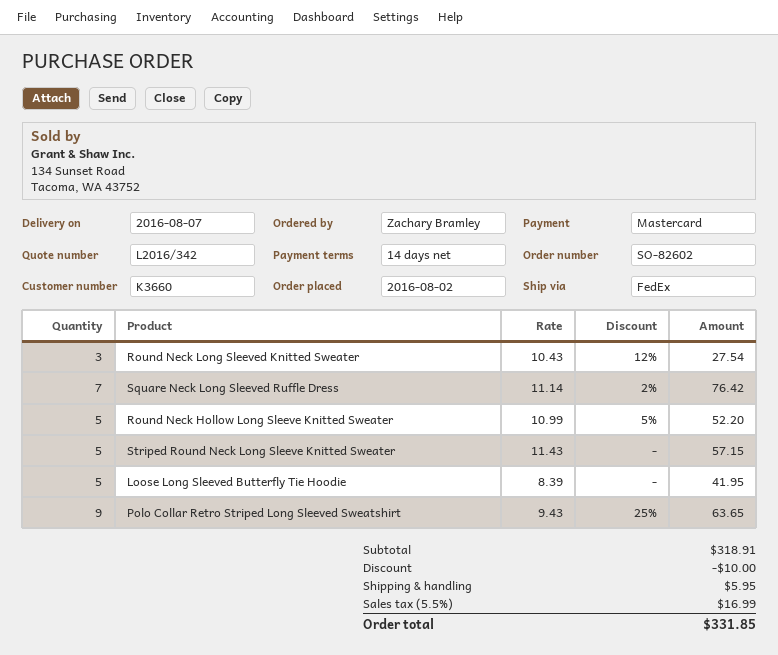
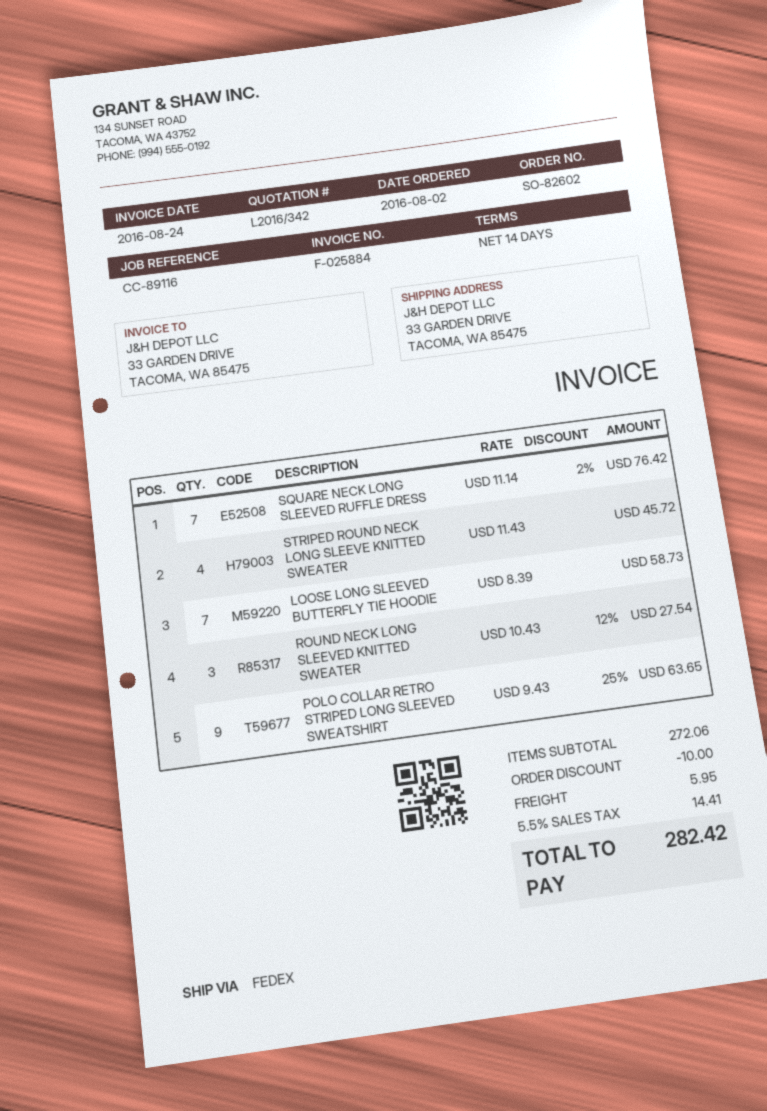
Round Neck Hollow Long Sleeve Knitted Sweater: 5 x 10.99 - 5% = 52.20 -> none
Striped Round Neck Long Sleeve Knitted Sweater: 5 x 11.43 = 57.15 -> 4 x 11.43 = 45.72
Loose Long Sleeved Butterfly Tie Hoodie: 5 x 8.39 = 41.95 -> 7 x 8.39 = 58.73
subtotal: 318.91 -> 272.06
tax: 5.5% = 16.99 -> 5.5% = 14.41
total: 331.85 -> 282.42

